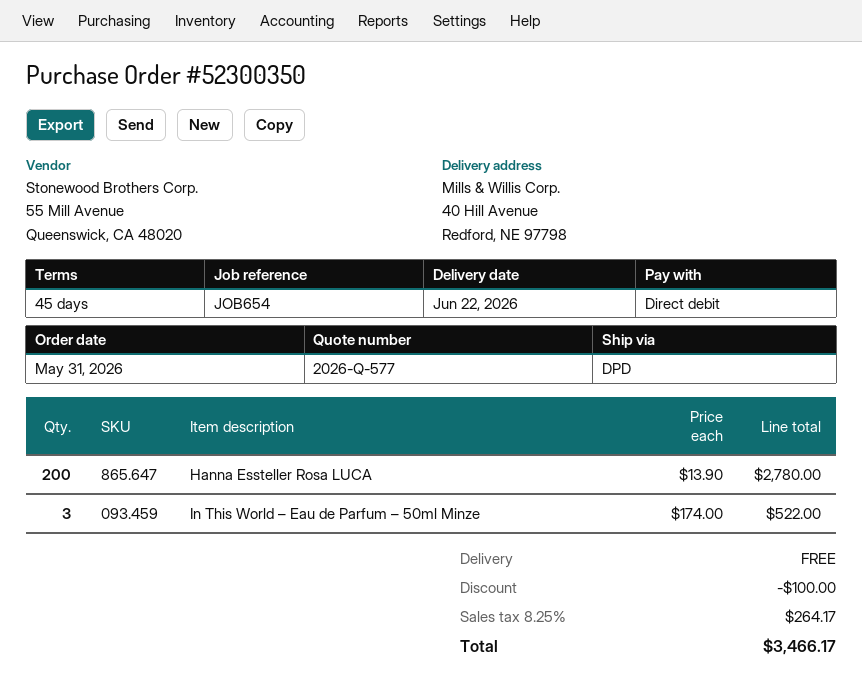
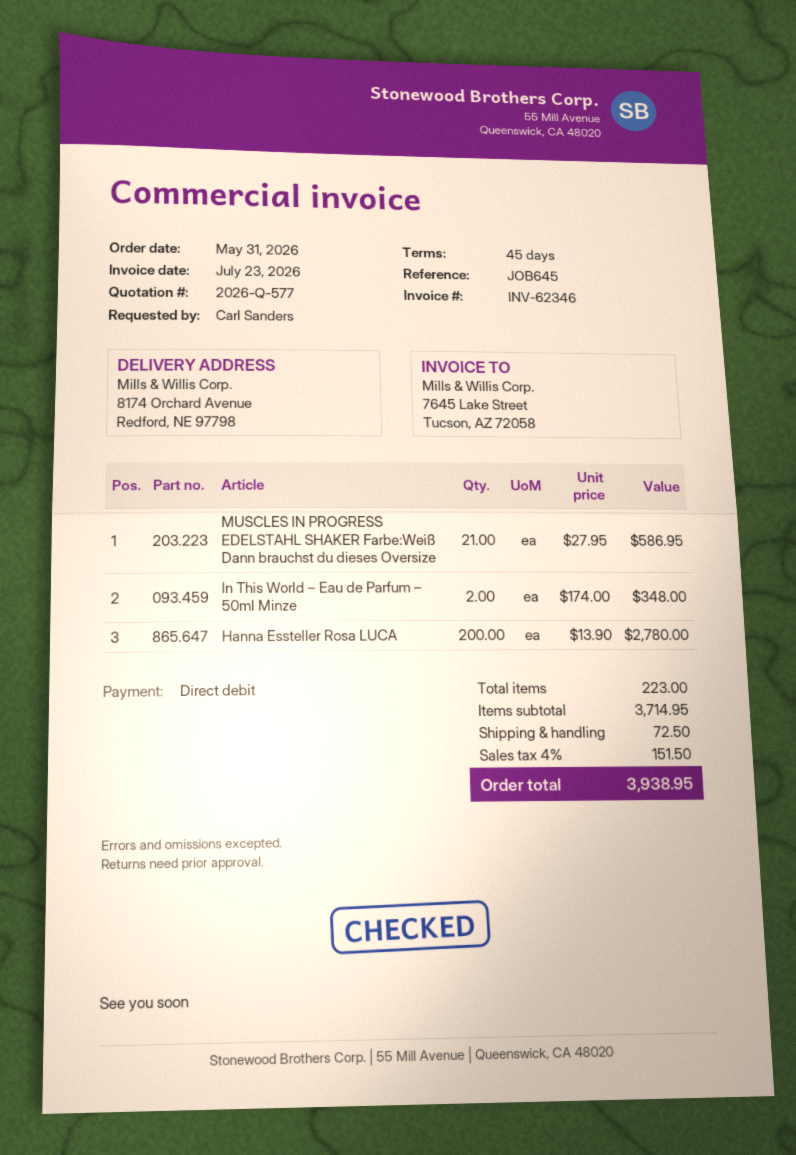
reference: JOB654 -> JOB645
ship to: 40 Hill Avenue, Redford, NE 97798 -> 8174 Orchard Avenue, Redford, NE 97798
In This World – Eau de Parfum – 50ml Minze: 3 x 174.00 = 522.00 -> 2 x 174.00 = 348.00
MUSCLES IN PROGRESS EDELSTAHL SHAKER Farbe:Weiß Dann brauchst du dieses Oversize: none -> 21 x 27.95 = 586.95
discount: 100.00 -> none
shipping: 0.00 -> 72.50
tax: 8.25% = 264.17 -> 4% = 151.50
total: 3466.17 -> 3938.95

